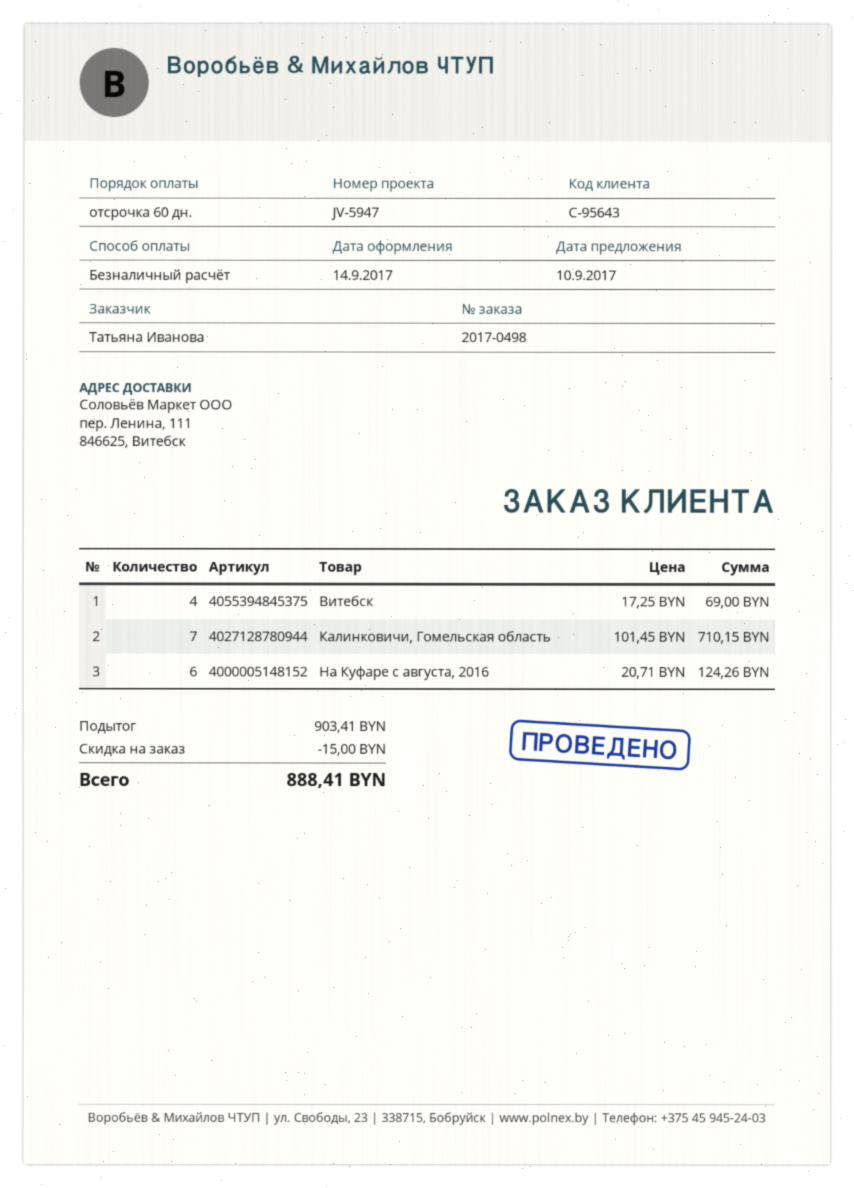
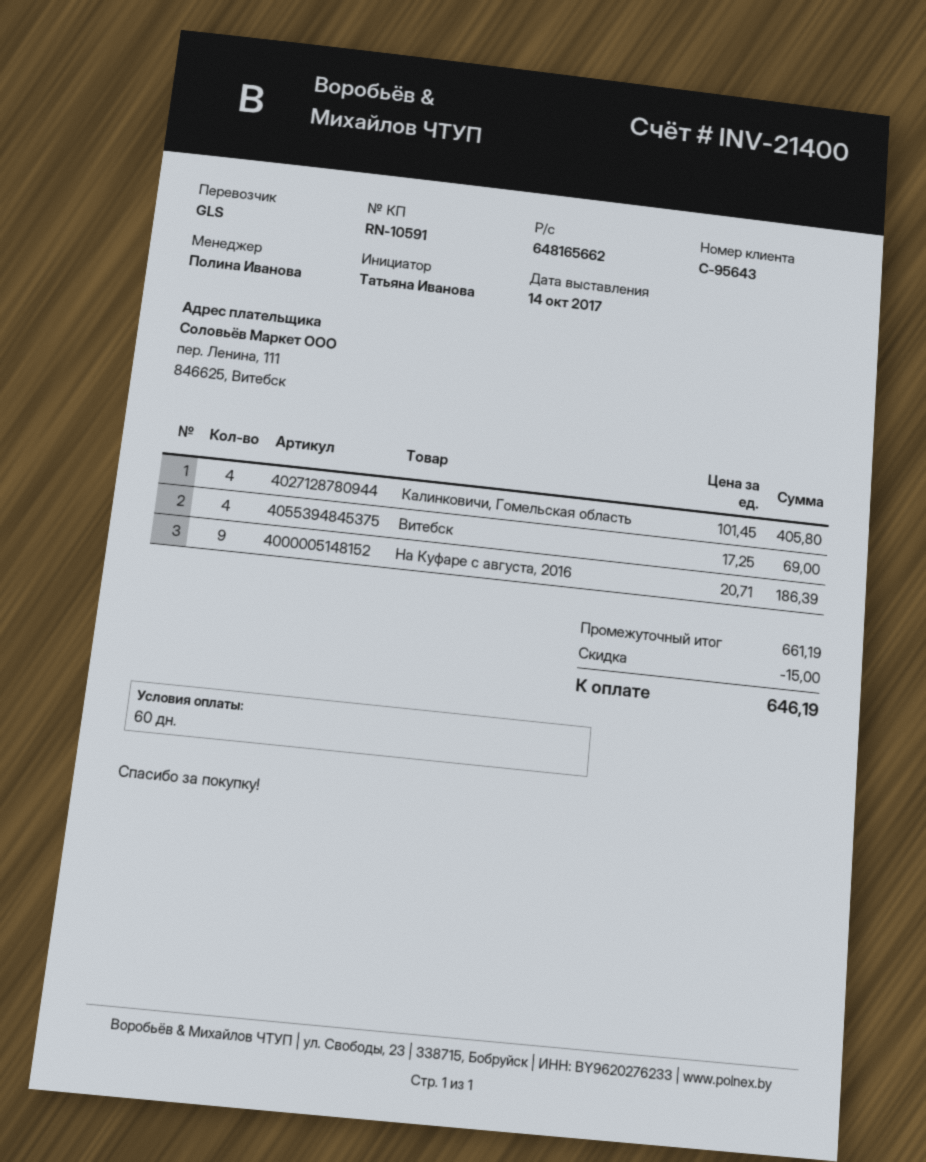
Калинковичи, Гомельская область: 7 x 101.45 = 710.15 -> 4 x 101.45 = 405.80
На Куфаре с августа, 2016: 6 x 20.71 = 124.26 -> 9 x 20.71 = 186.39
subtotal: 903.41 -> 661.19
total: 888.41 -> 646.19

